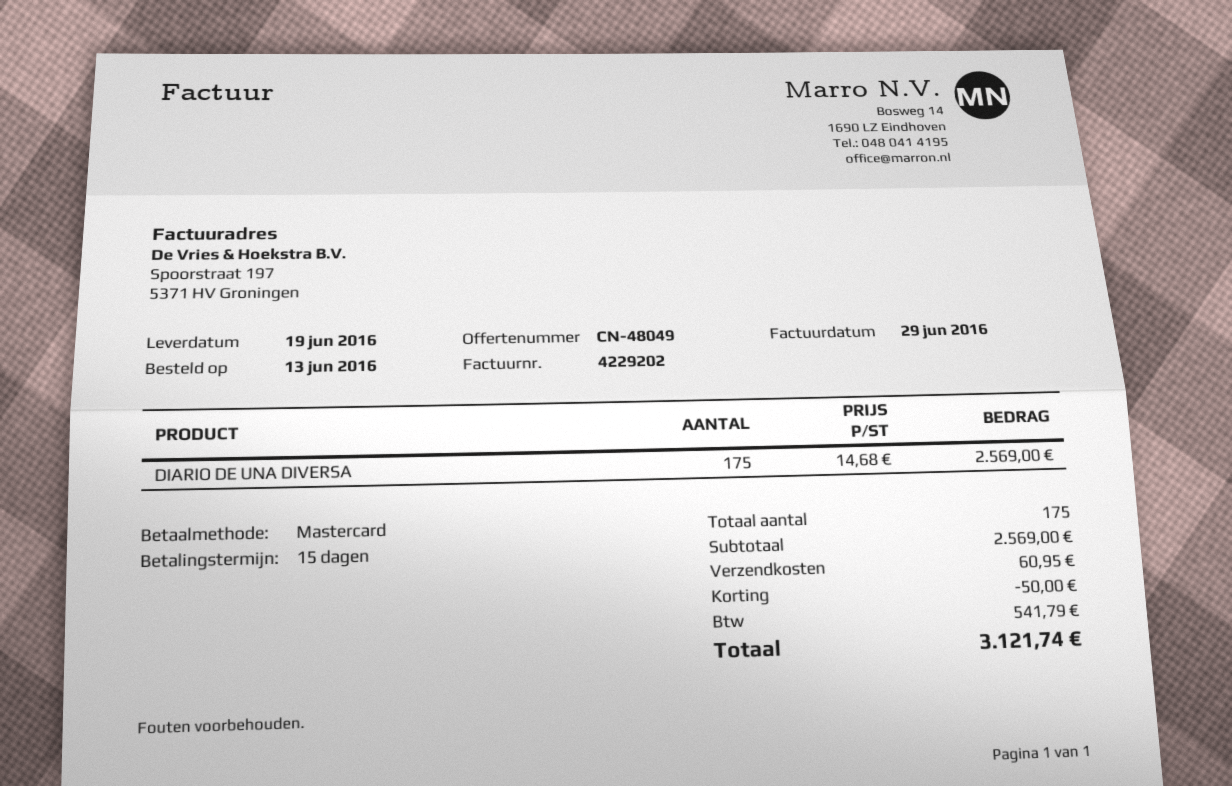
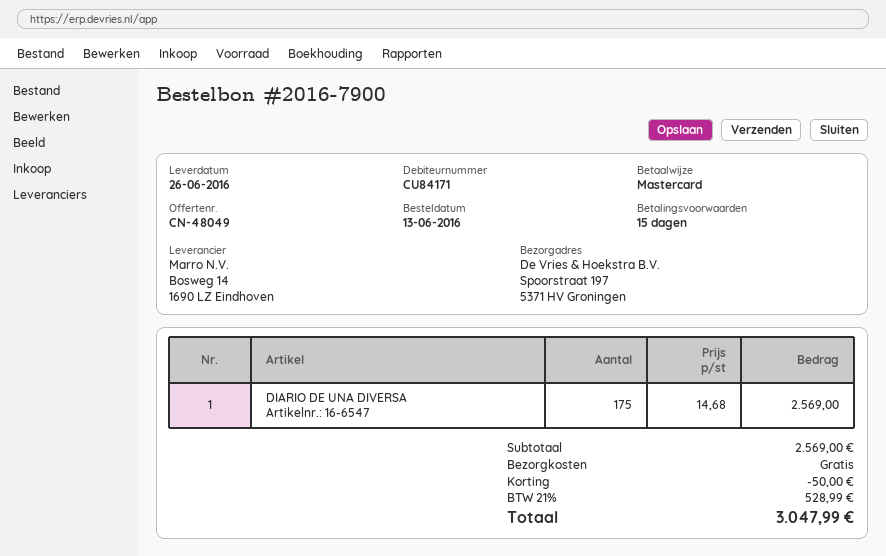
delivery date: 2016-06-19 -> 2016-06-26
shipping: 60.95 -> 0.00
tax: 541.79 -> 528.99
total: 3121.74 -> 3047.99

